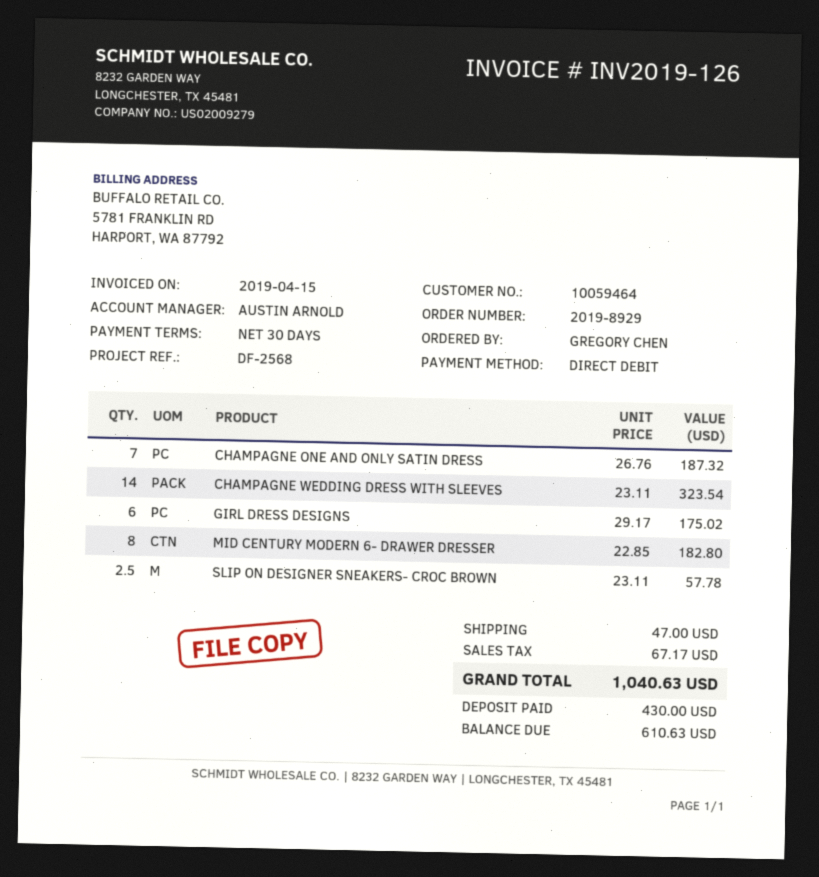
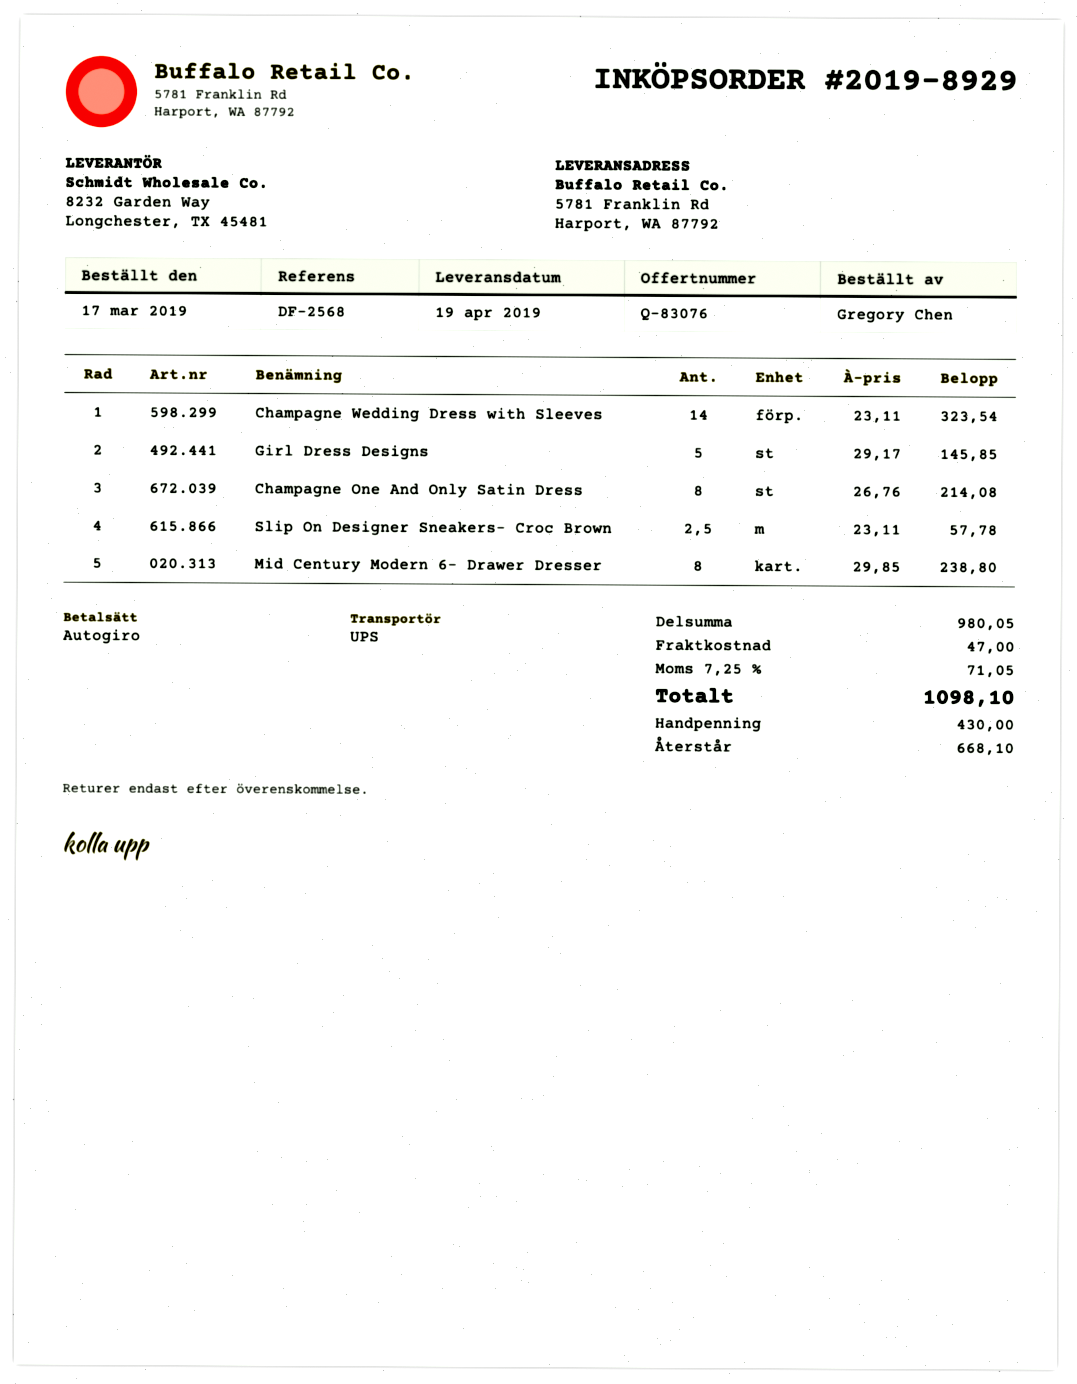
CHAMPAGNE ONE AND ONLY SATIN DRESS: 7 x 26.76 = 187.32 -> 8 x 26.76 = 214.08
GIRL DRESS DESIGNS: 6 x 29.17 = 175.02 -> 5 x 29.17 = 145.85
MID CENTURY MODERN 6- DRAWER DRESSER: 8 x 22.85 = 182.80 -> 8 x 29.85 = 238.80
tax: 67.17 -> 71.05
total: 1040.63 -> 1098.10
balance: 610.63 -> 668.10

